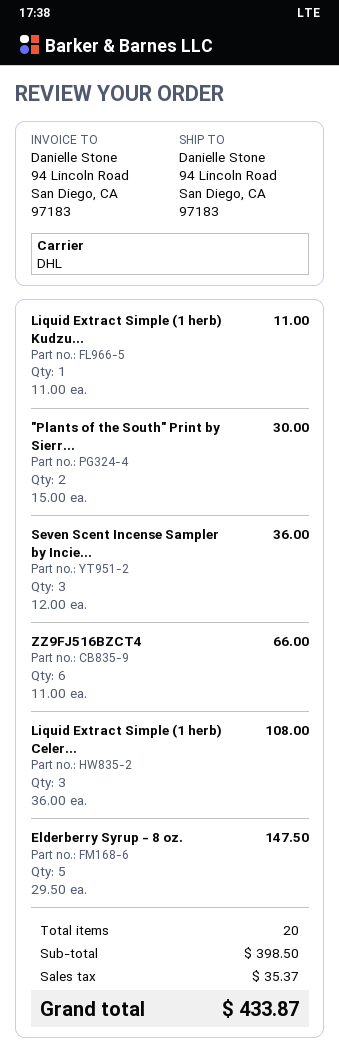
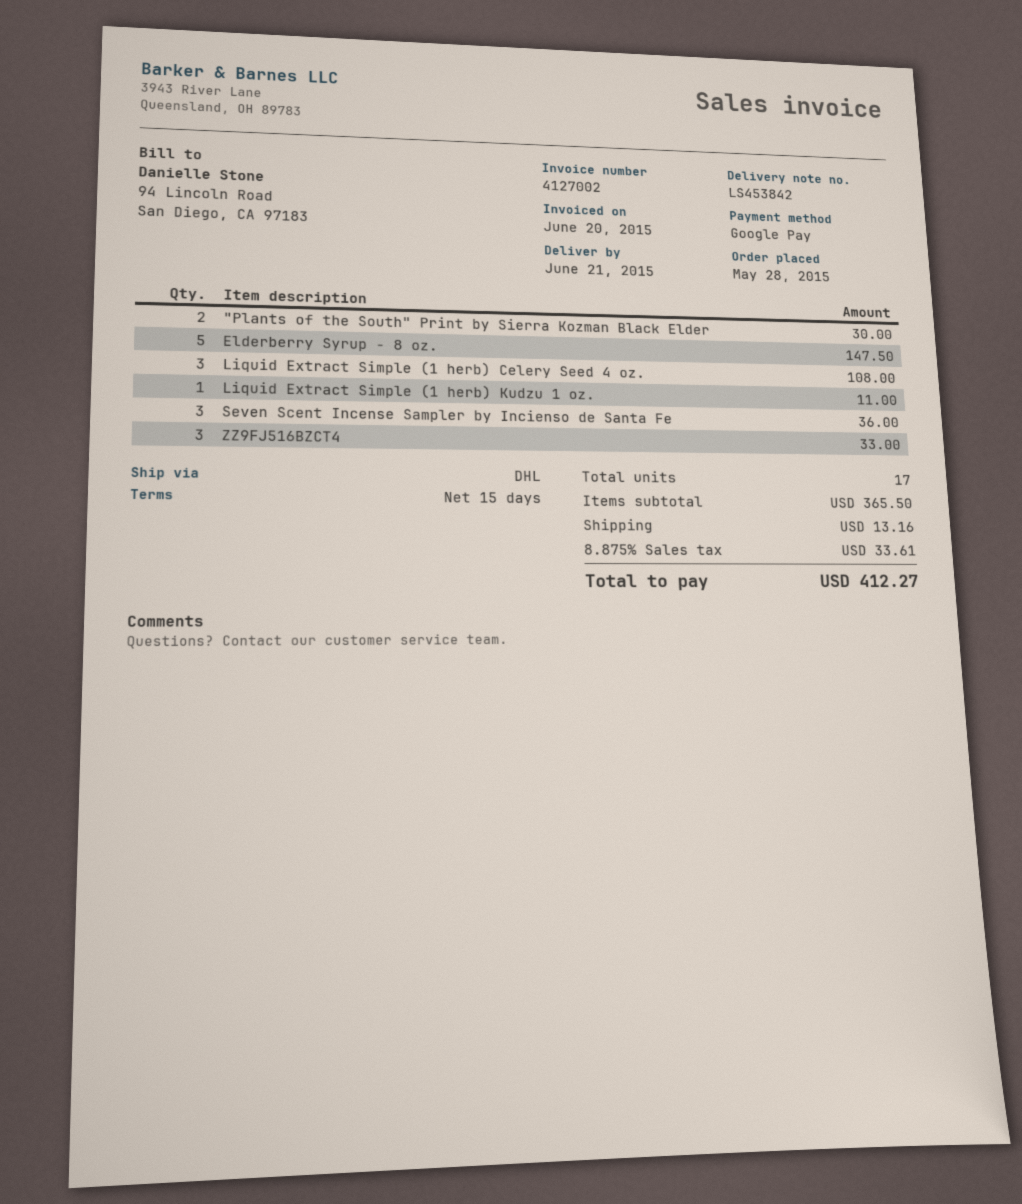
ZZ9FJ516BZCT4: 6 for 66.00 -> 3 for 33.00
total quantity: 20 -> 17
subtotal: 398.50 -> 365.50
shipping: none -> 13.16
tax: 35.37 -> 33.61
total: 433.87 -> 412.27

